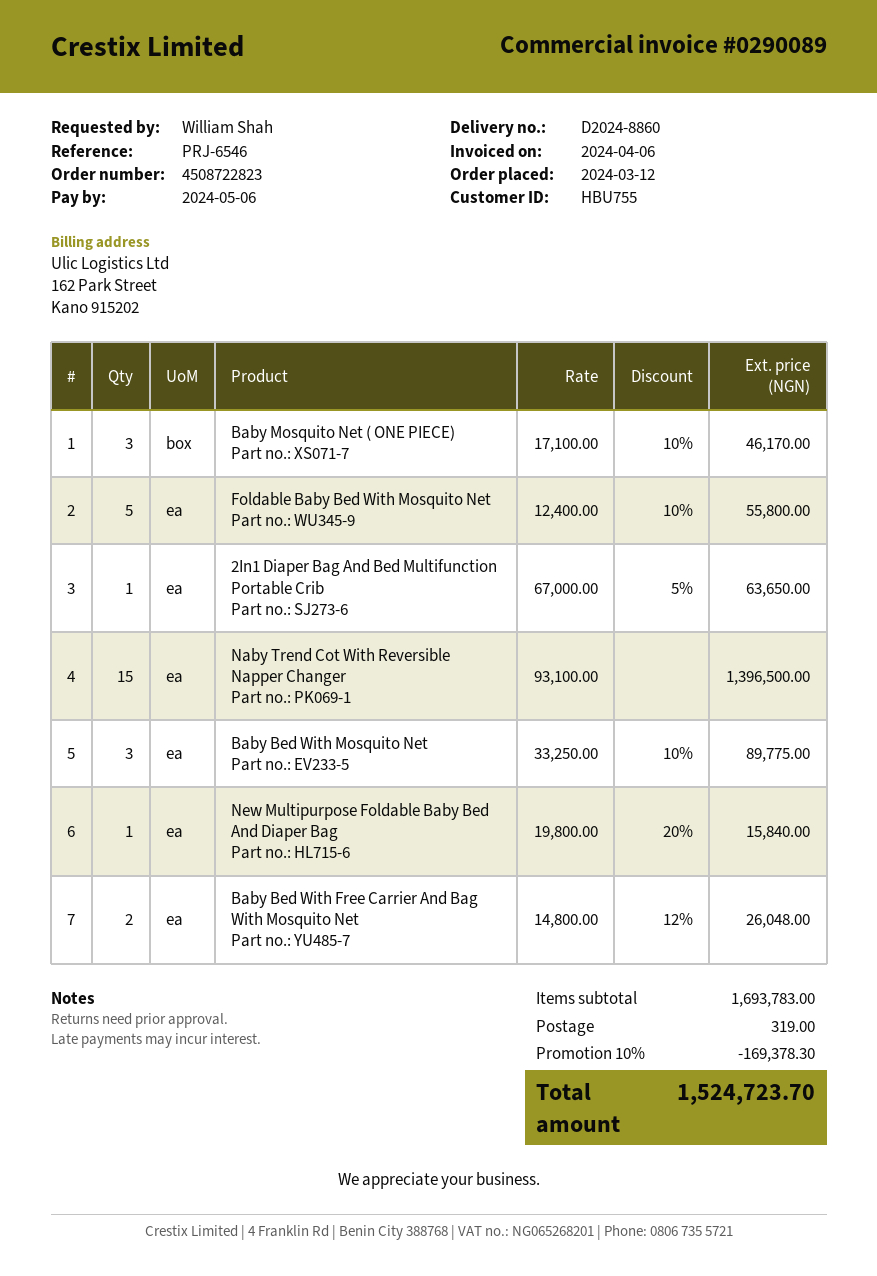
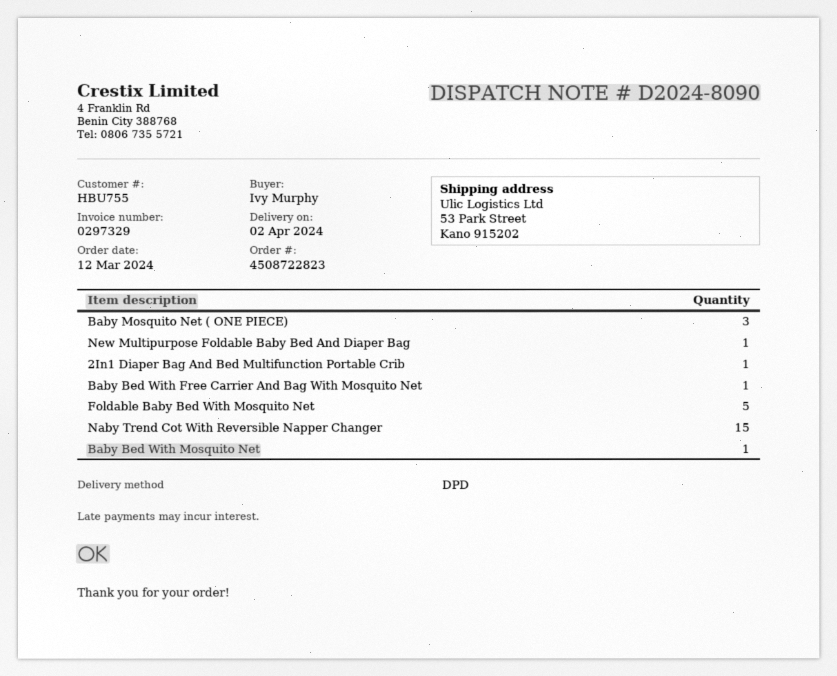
delivery note number: D2024-8860 -> D2024-8090
invoice number: 0290089 -> 0297329
ordered by: William Shah -> Ivy Murphy
Baby Bed With Mosquito Net: 3 -> 1
Baby Bed With Free Carrier And Bag With Mosquito Net: 2 -> 1

